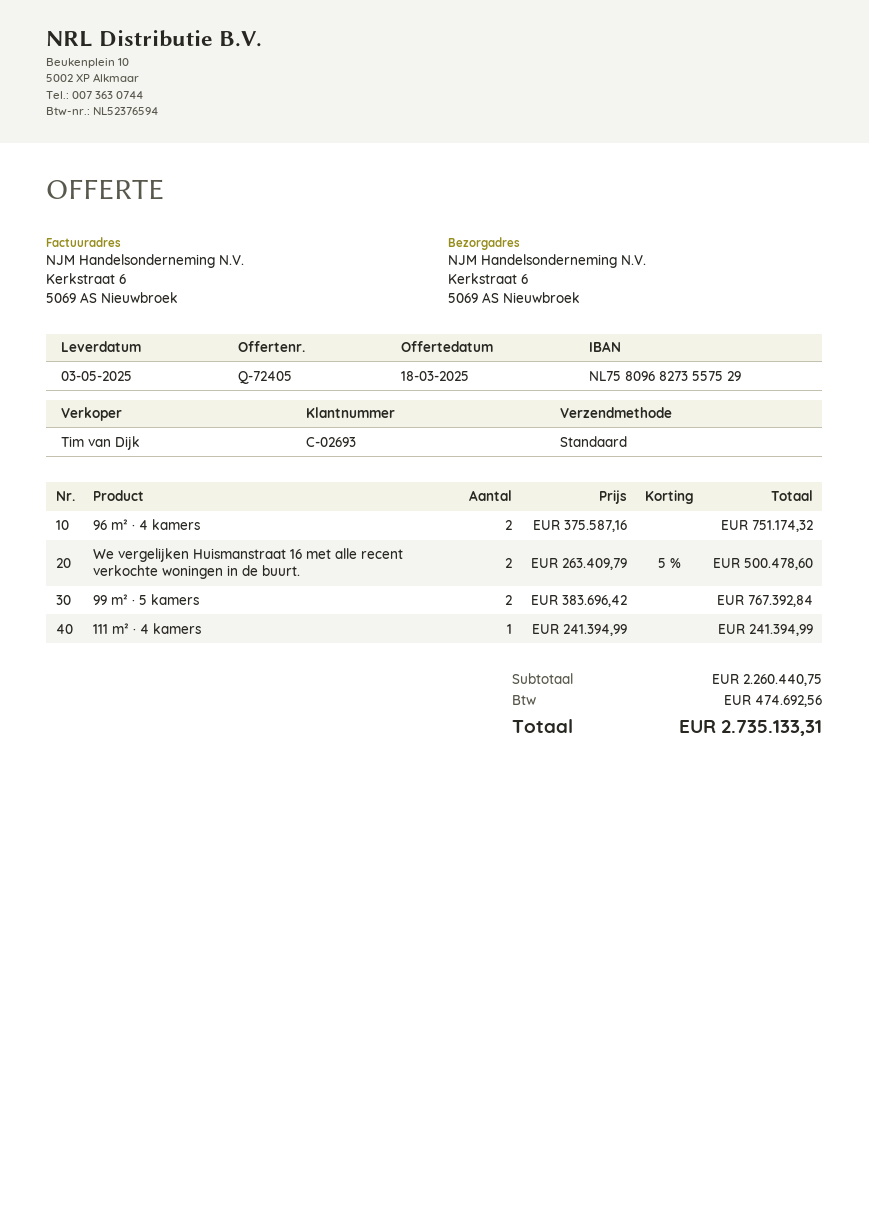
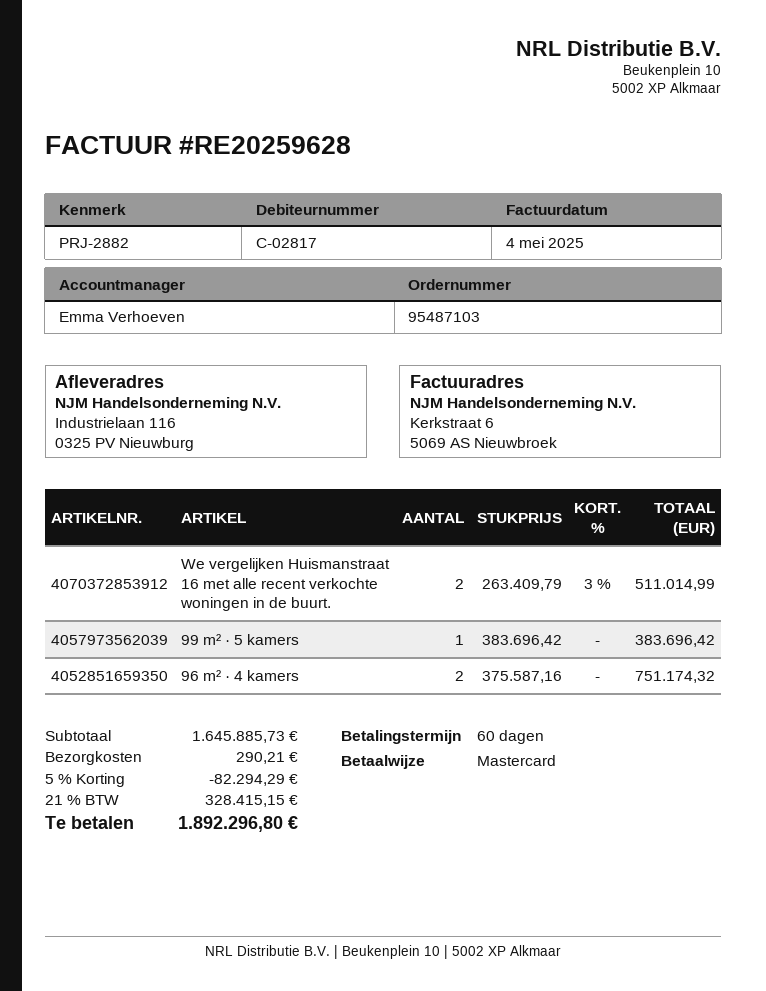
customer number: C-02693 -> C-02817
sales rep: Tim van Dijk -> Emma Verhoeven
ship to: Kerkstraat 6, 5069 AS Nieuwbroek -> Industrielaan 116, 0325 PV Nieuwburg
We vergelijken Huismanstraat 16 met alle recent verkochte woningen in de buurt.: 2 x 263409.79 - 5% = 500478.60 -> 2 x 263409.79 - 3% = 511014.99
99 m² · 5 kamers: 2 x 383696.42 = 767392.84 -> 1 x 383696.42 = 383696.42
111 m² · 4 kamers: 1 x 241394.99 = 241394.99 -> none
subtotal: 2260440.75 -> 1645885.73
discount: none -> 5% = 82294.29
shipping: none -> 290.21
tax: 474692.56 -> 328415.15
total: 2735133.31 -> 1892296.80

